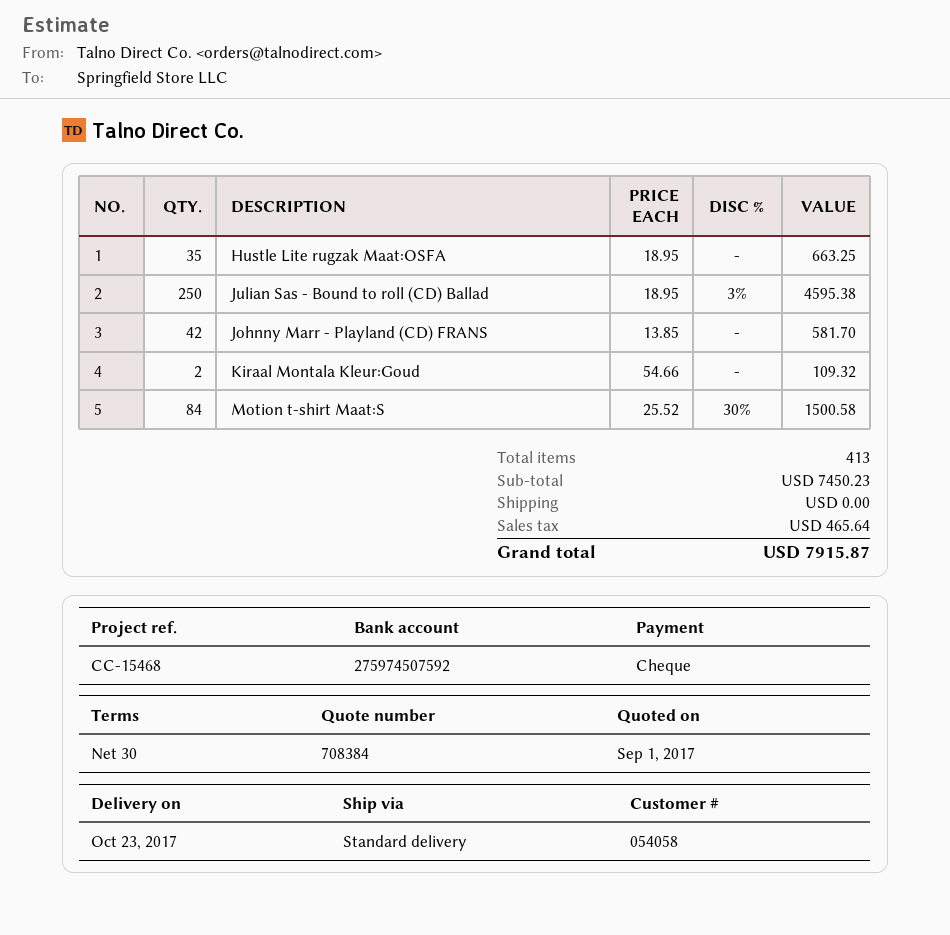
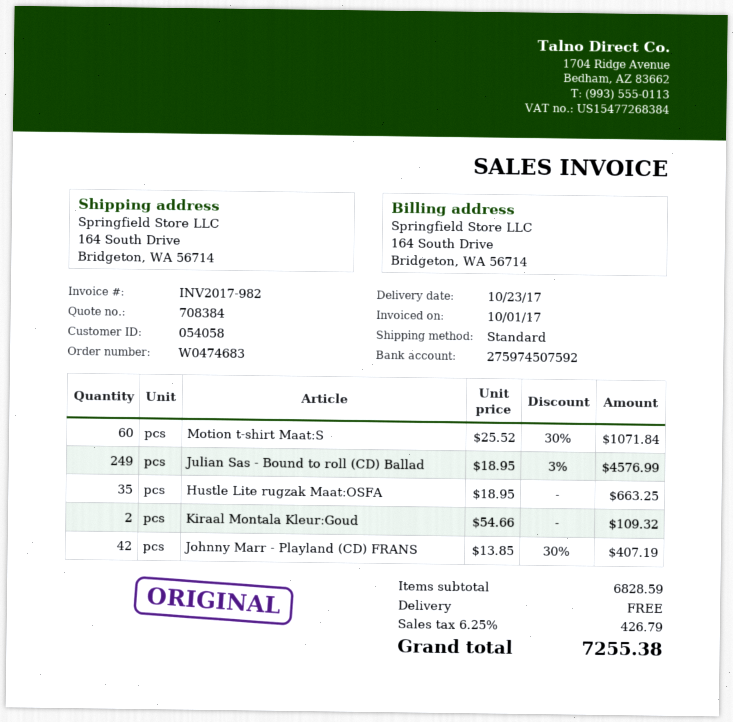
Julian Sas - Bound to roll (CD) Ballad: 250 x 18.95 - 3% = 4595.38 -> 249 x 18.95 - 3% = 4576.99
Johnny Marr - Playland (CD) FRANS: 42 x 13.85 = 581.70 -> 42 x 13.85 - 30% = 407.19
Motion t-shirt Maat:S: 84 x 25.52 - 30% = 1500.58 -> 60 x 25.52 - 30% = 1071.84
subtotal: 7450.23 -> 6828.59
tax: 465.64 -> 426.79
total: 7915.87 -> 7255.38

